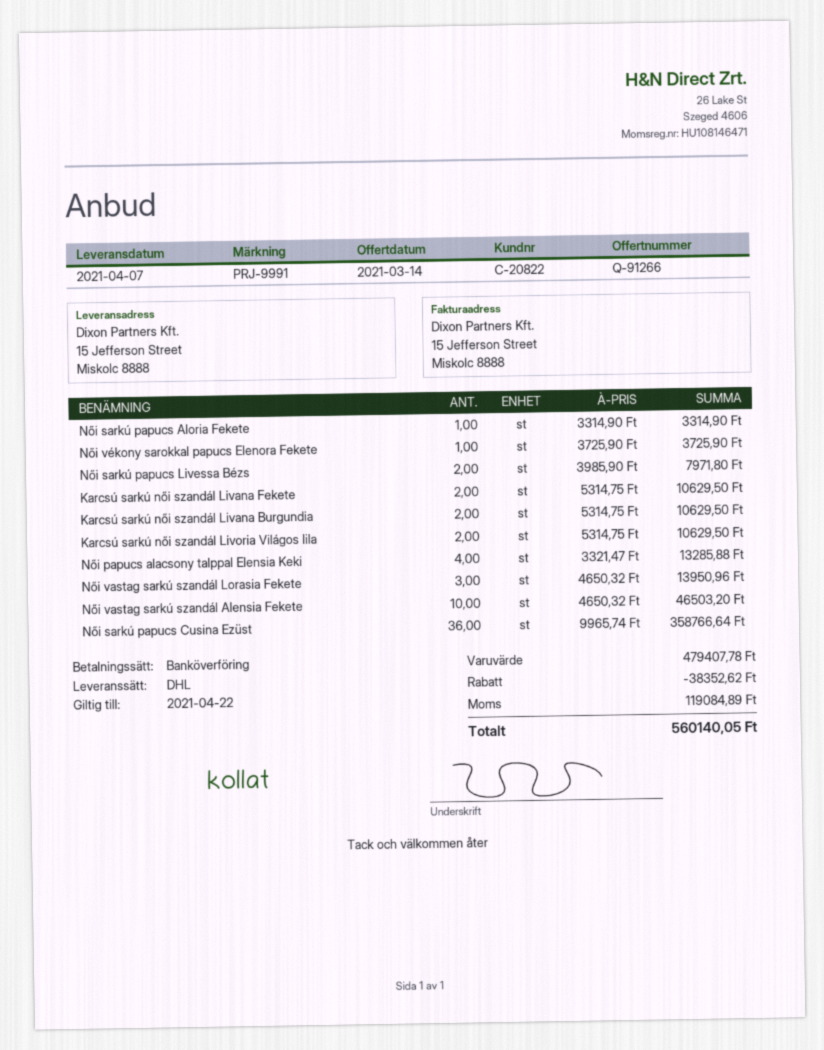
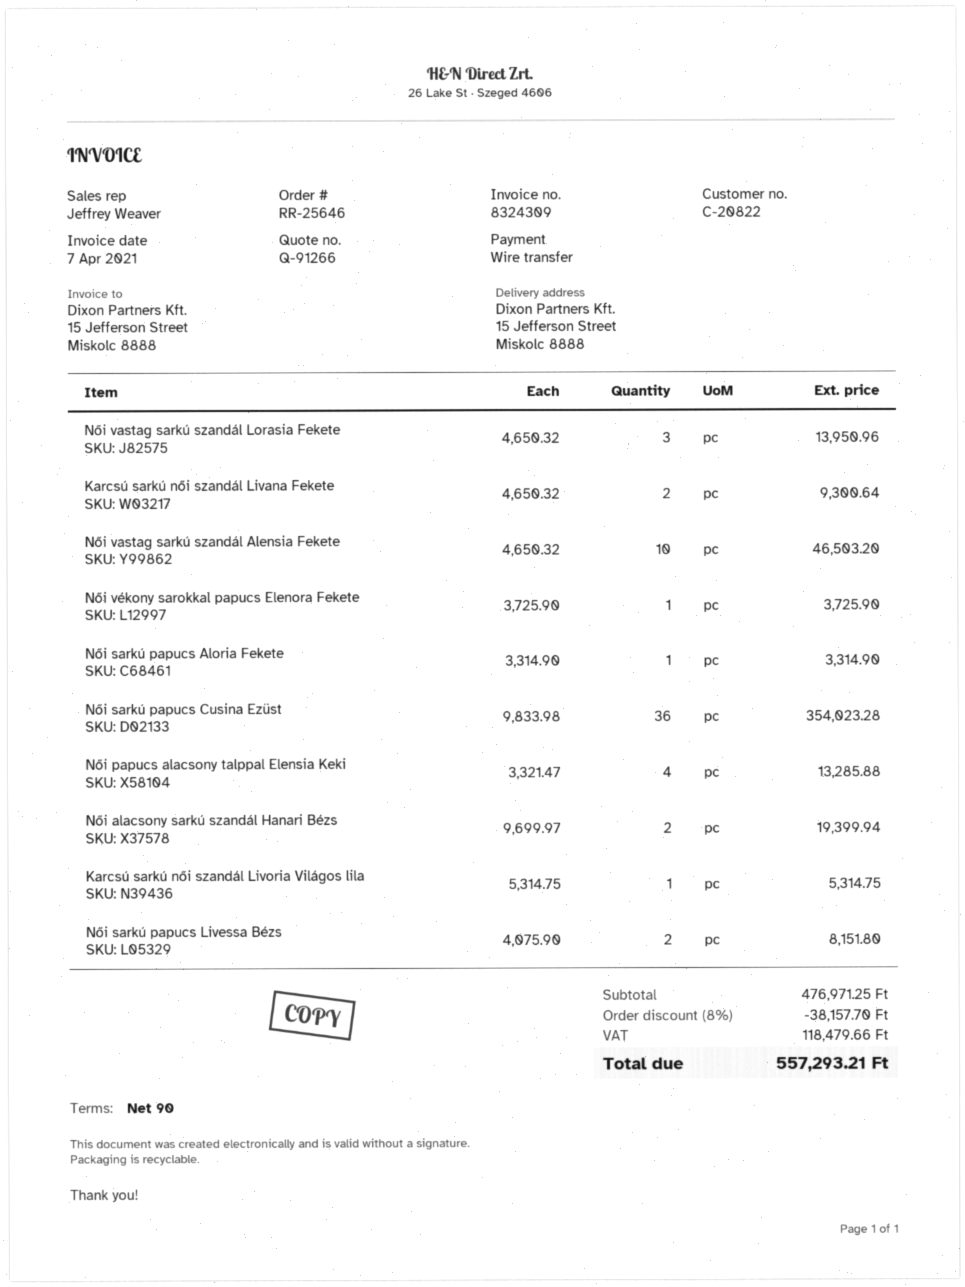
Női sarkú papucs Livessa Bézs: 2 x 3985.90 = 7971.80 -> 2 x 4075.90 = 8151.80
Karcsú sarkú női szandál Livana Fekete: 2 x 5314.75 = 10629.50 -> 2 x 4650.32 = 9300.64
Karcsú sarkú női szandál Livana Burgundia: 2 x 5314.75 = 10629.50 -> none
Karcsú sarkú női szandál Livoria Világos lila: 2 x 5314.75 = 10629.50 -> 1 x 5314.75 = 5314.75
Női sarkú papucs Cusina Ezüst: 36 x 9965.74 = 358766.64 -> 36 x 9833.98 = 354023.28
Női alacsony sarkú szandál Hanari Bézs: none -> 2 x 9699.97 = 19399.94
subtotal: 479407.78 -> 476971.25
discount: 38352.62 -> 38157.70
tax: 119084.89 -> 118479.66
total: 560140.05 -> 557293.21

